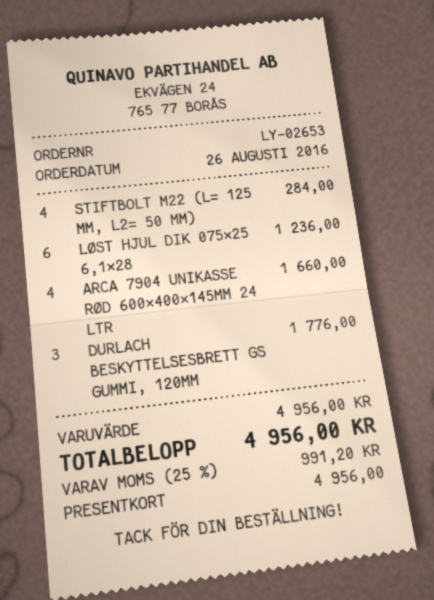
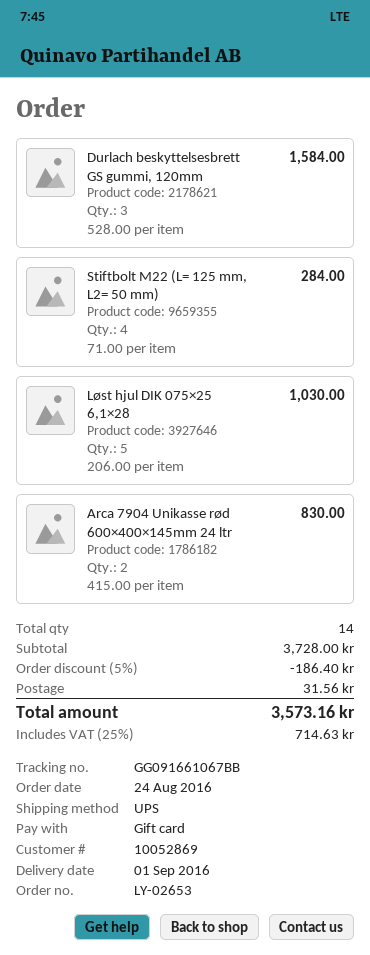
order date: 2016-08-26 -> 2016-08-24
LØST HJUL DIK 075×25 6,1×28: 6 for 1236.00 -> 5 for 1030.00
ARCA 7904 UNIKASSE RØD 600×400×145MM 24 LTR: 4 for 1660.00 -> 2 for 830.00
DURLACH BESKYTTELSESBRETT GS GUMMI, 120MM: 3 for 1776.00 -> 3 for 1584.00
subtotal: 4956.00 -> 3728.00
discount: none -> 5% = 186.40
shipping: none -> 31.56
tax: 25% = 991.20 -> 25% = 714.63
total: 4956.00 -> 3573.16

